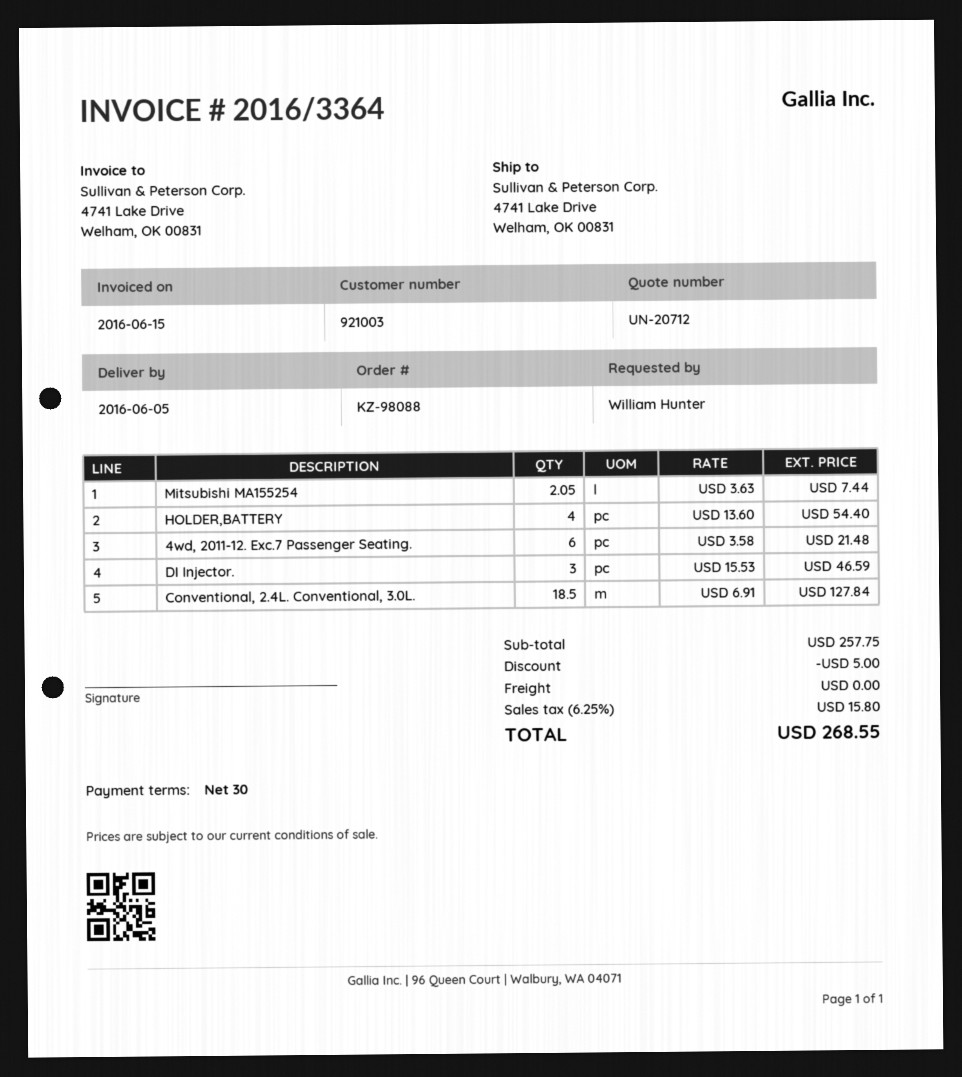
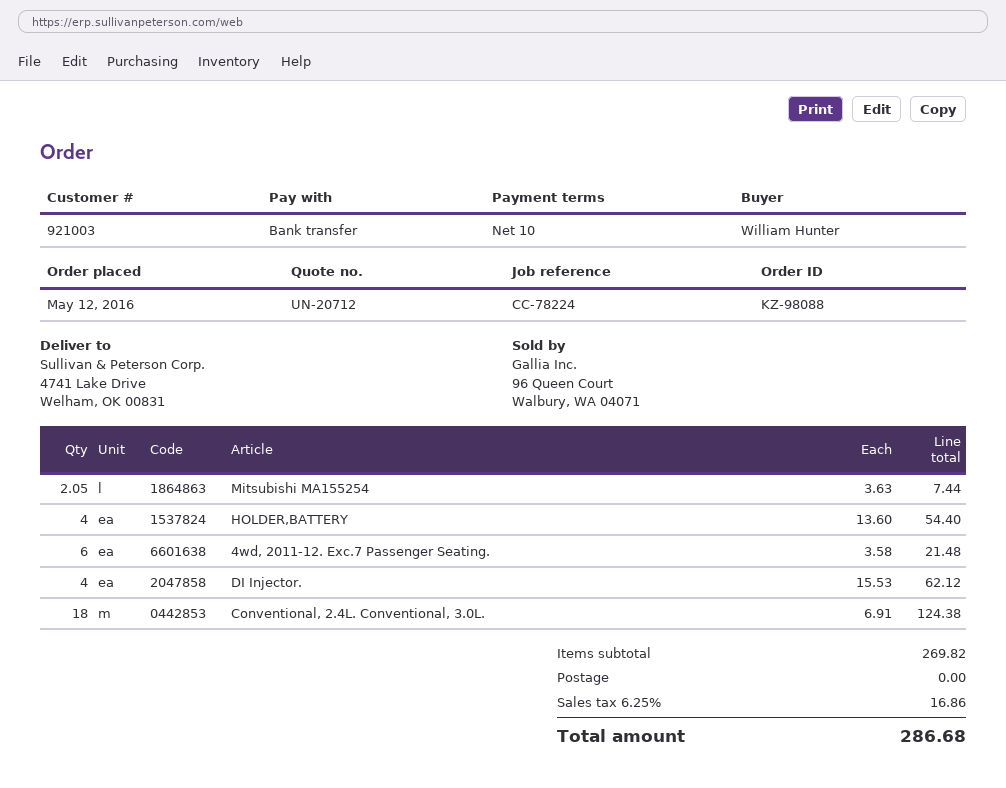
payment terms: 30 days -> 10 days
DI Injector.: 3 x 15.53 = 46.59 -> 4 x 15.53 = 62.12
Conventional, 2.4L. Conventional, 3.0L.: 18.5 x 6.91 = 127.84 -> 18 x 6.91 = 124.38
subtotal: 257.75 -> 269.82
discount: 5.00 -> none
tax: 6.25% = 15.80 -> 6.25% = 16.86
total: 268.55 -> 286.68

